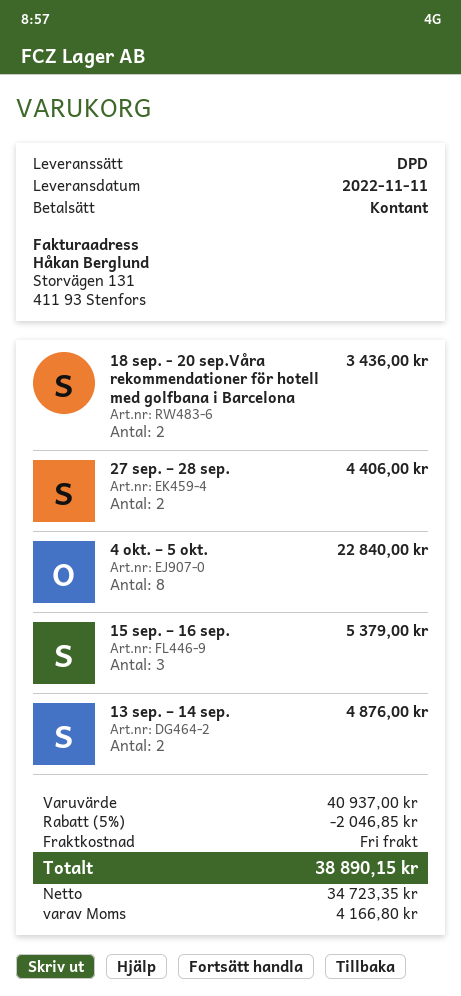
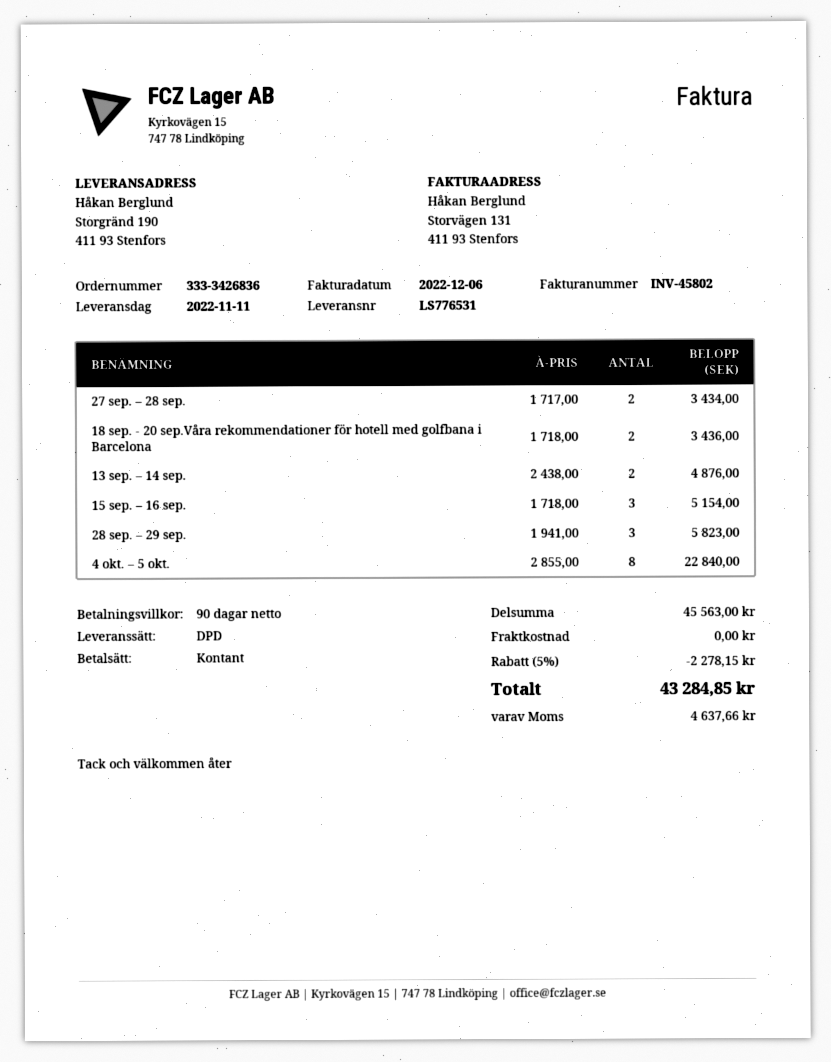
27 sep. – 28 sep.: 2 for 4406.00 -> 2 for 3434.00
15 sep. – 16 sep.: 3 for 5379.00 -> 3 for 5154.00
28 sep. – 29 sep.: none -> 3 for 5823.00
subtotal: 40937.00 -> 45563.00
discount: 5% = 2046.85 -> 5% = 2278.15
tax: 4166.80 -> 4637.66
total: 38890.15 -> 43284.85

